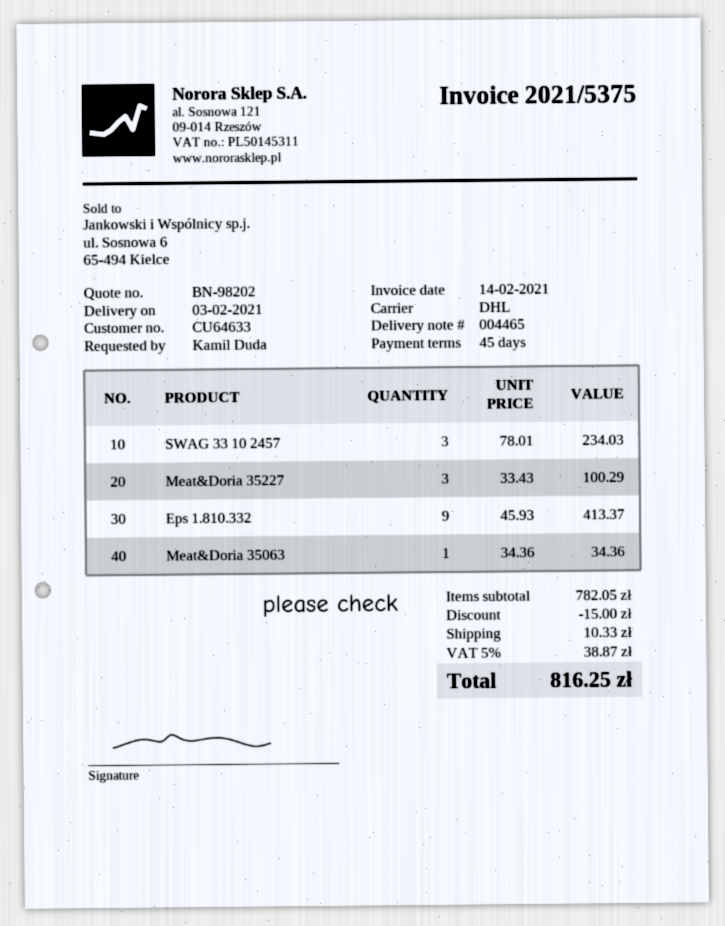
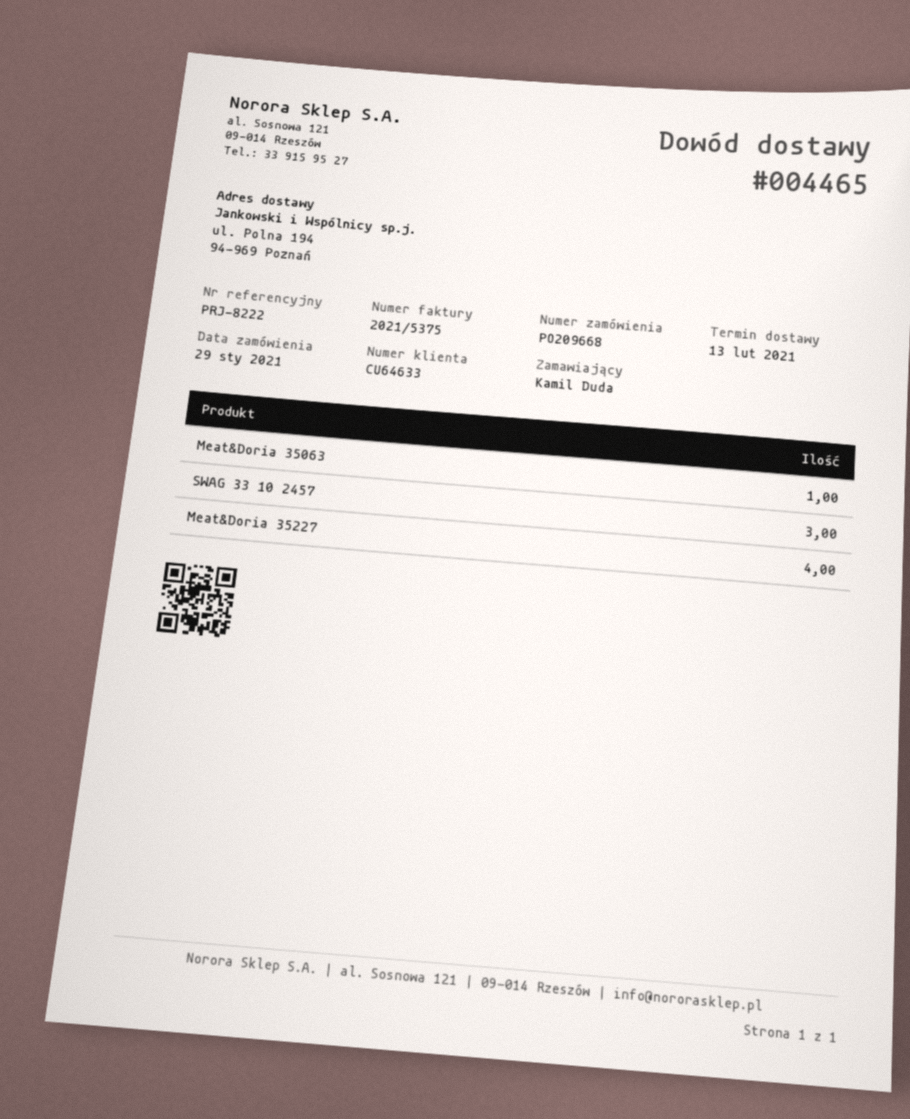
delivery date: 2021-02-03 -> 2021-02-13
Meat&Doria 35227: 3 -> 4
Eps 1.810.332: 9 -> none

